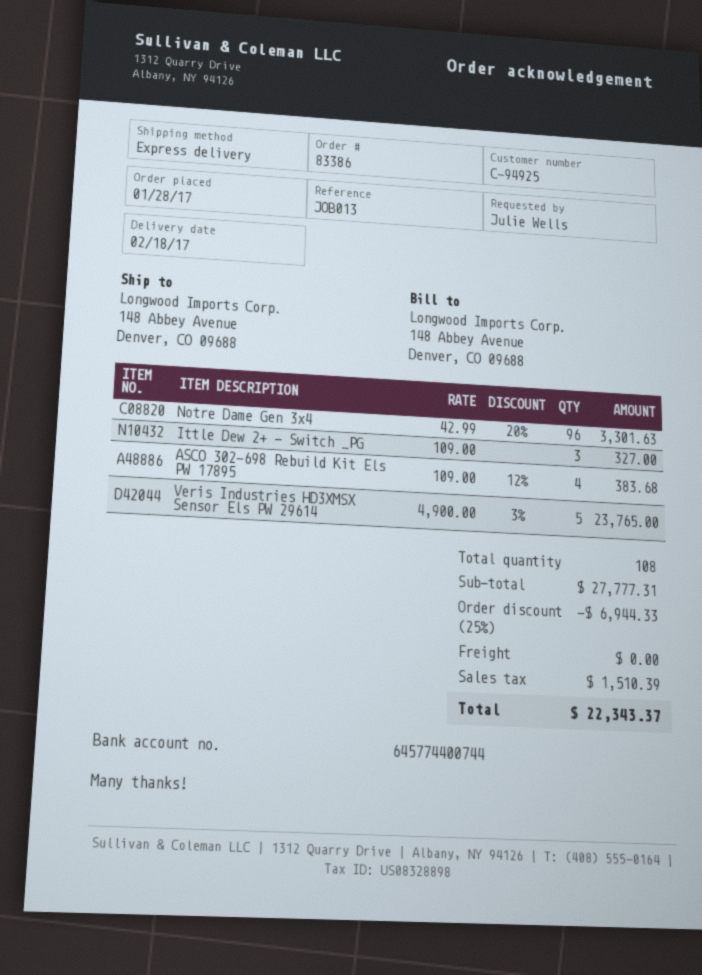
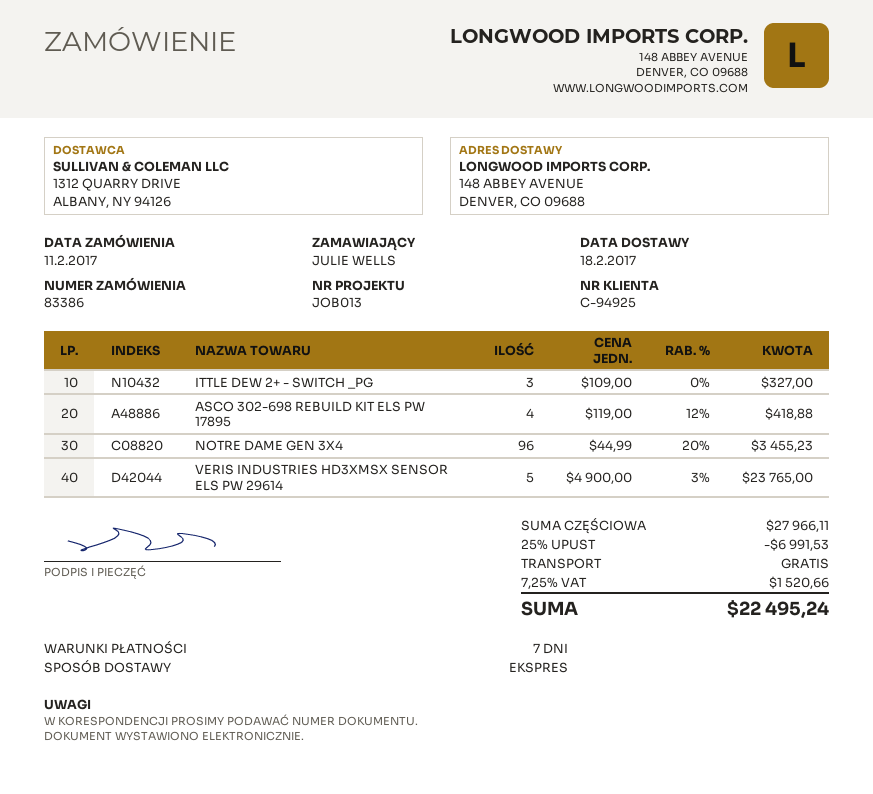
order date: 2017-01-28 -> 2017-02-11
Notre Dame Gen 3x4: 96 x 42.99 - 20% = 3301.63 -> 96 x 44.99 - 20% = 3455.23
ASCO 302-698 Rebuild Kit Els PW 17895: 4 x 109.00 - 12% = 383.68 -> 4 x 119.00 - 12% = 418.88
subtotal: 27777.31 -> 27966.11
discount: 25% = 6944.33 -> 25% = 6991.53
tax: 1510.39 -> 1520.66
total: 22343.37 -> 22495.24

